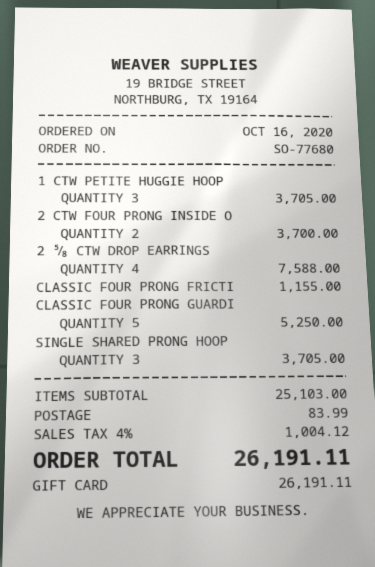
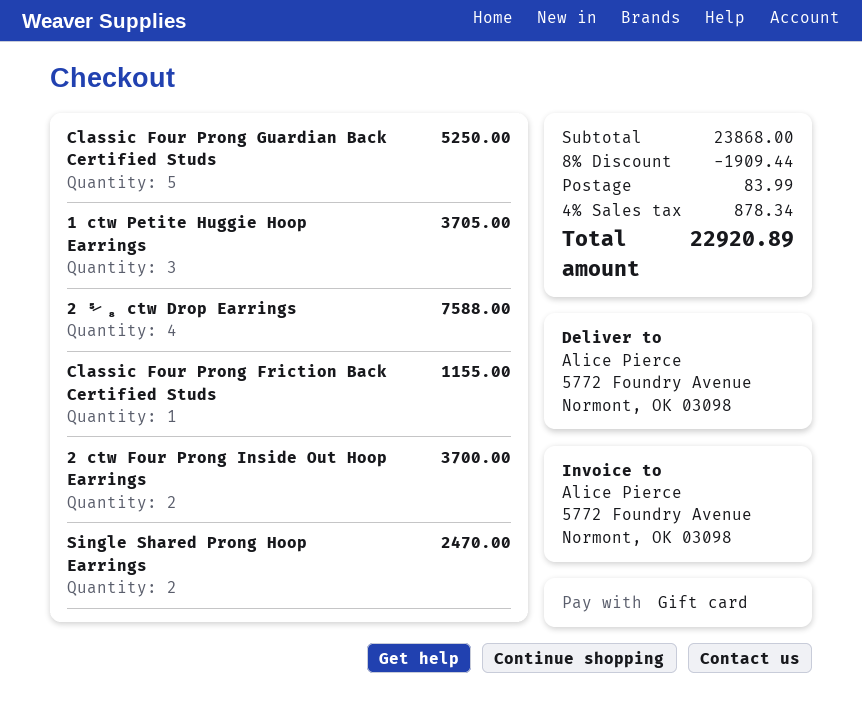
SINGLE SHARED PRONG HOOP: 3 for 3705.00 -> 2 for 2470.00
subtotal: 25103.00 -> 23868.00
discount: none -> 8% = 1909.44
tax: 4% = 1004.12 -> 4% = 878.34
total: 26191.11 -> 22920.89

